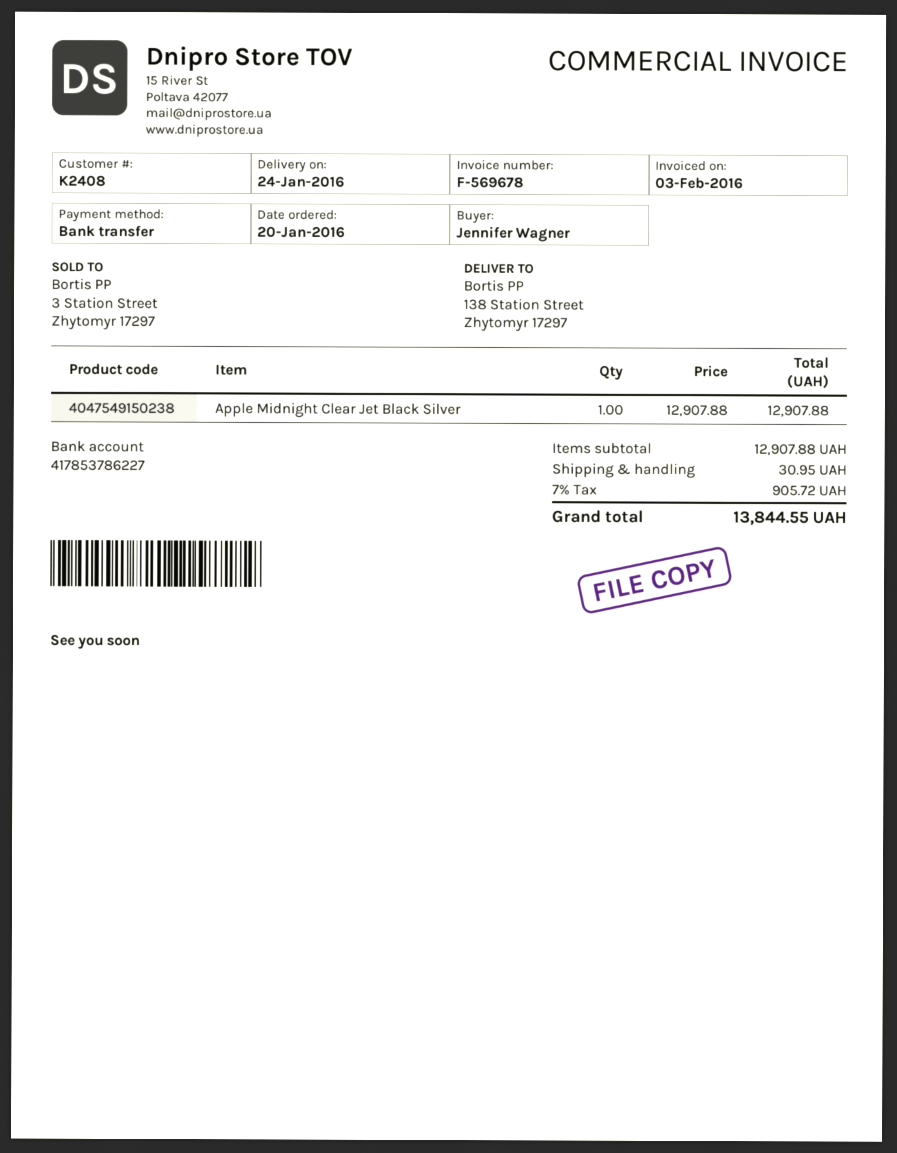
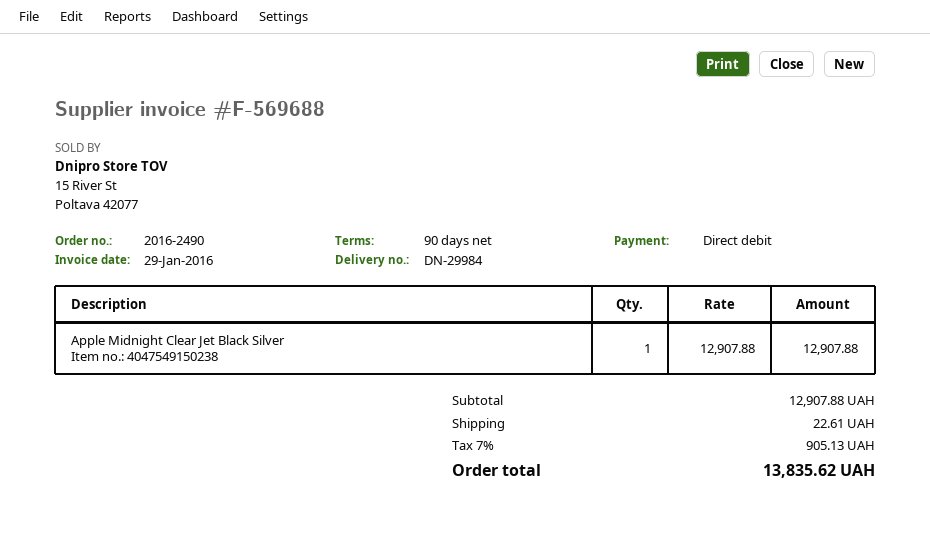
invoice number: F-569678 -> F-569688
invoice date: 2016-02-03 -> 2016-01-29
payment method: bank transfer -> direct debit
shipping: 30.95 -> 22.61
tax: 7% = 905.72 -> 7% = 905.13
total: 13844.55 -> 13835.62

